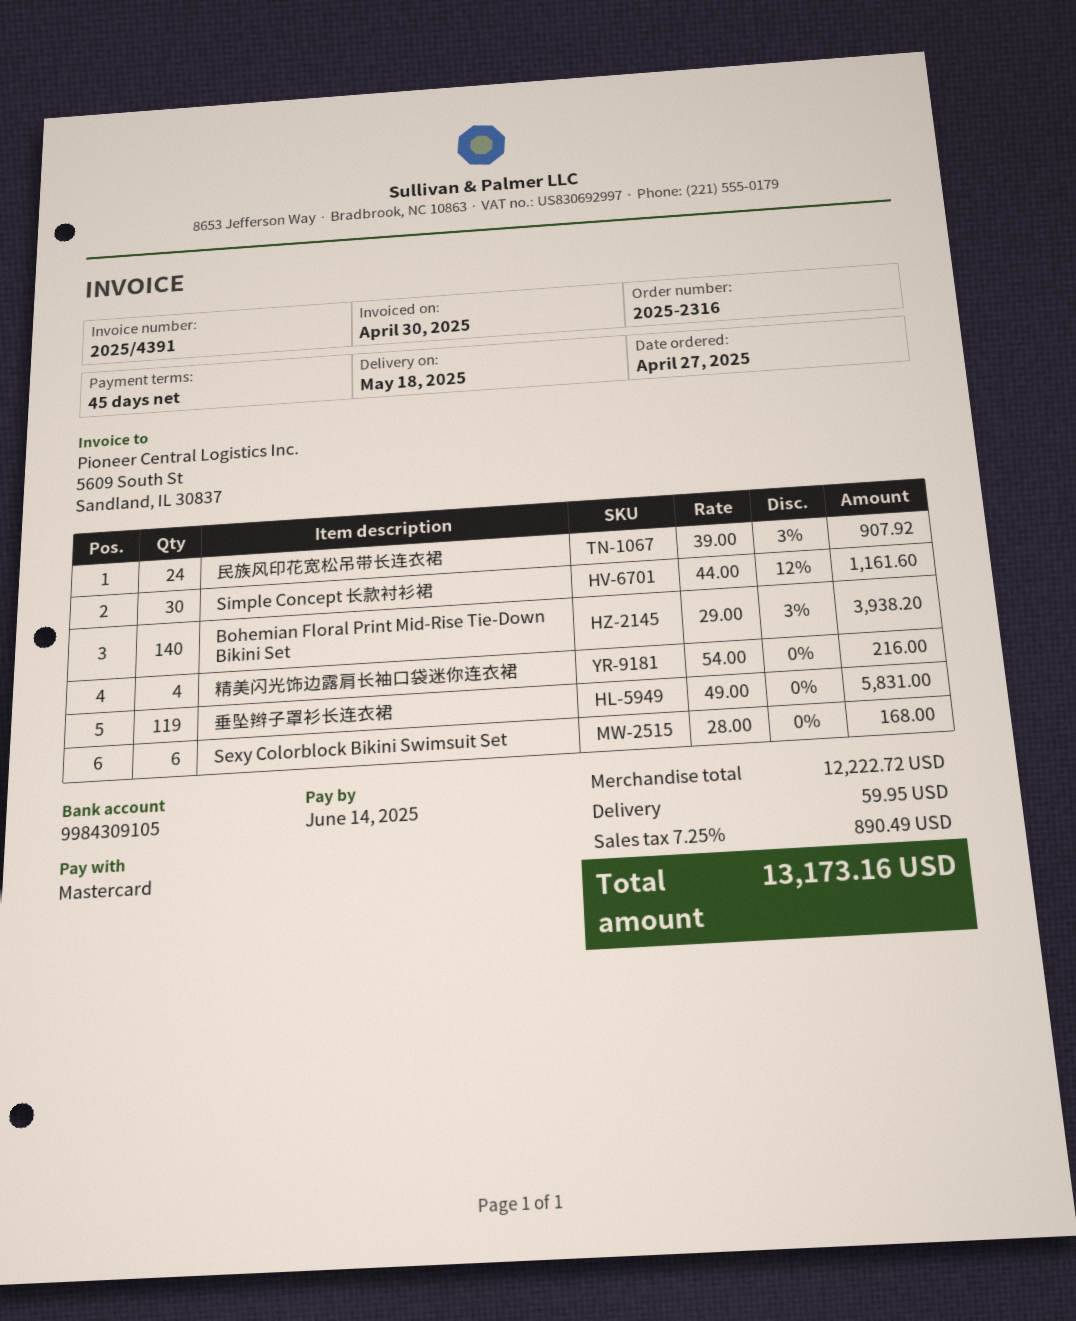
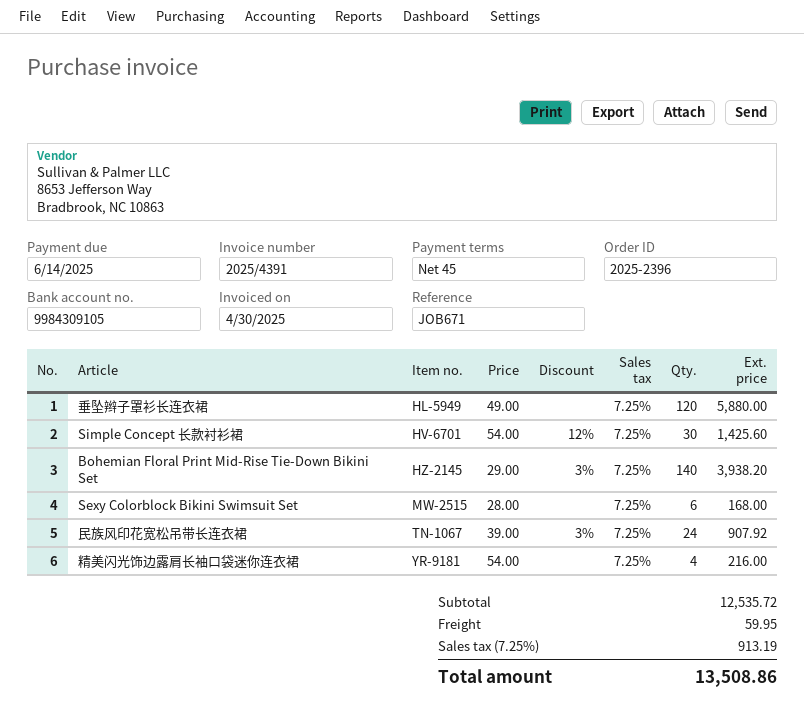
order number: 2025-2316 -> 2025-2396
Simple Concept 长款衬衫裙: 30 x 44.00 - 12% = 1161.60 -> 30 x 54.00 - 12% = 1425.60
垂坠辫子罩衫长连衣裙: 119 x 49.00 = 5831.00 -> 120 x 49.00 = 5880.00
subtotal: 12222.72 -> 12535.72
tax: 7.25% = 890.49 -> 7.25% = 913.19
total: 13173.16 -> 13508.86

